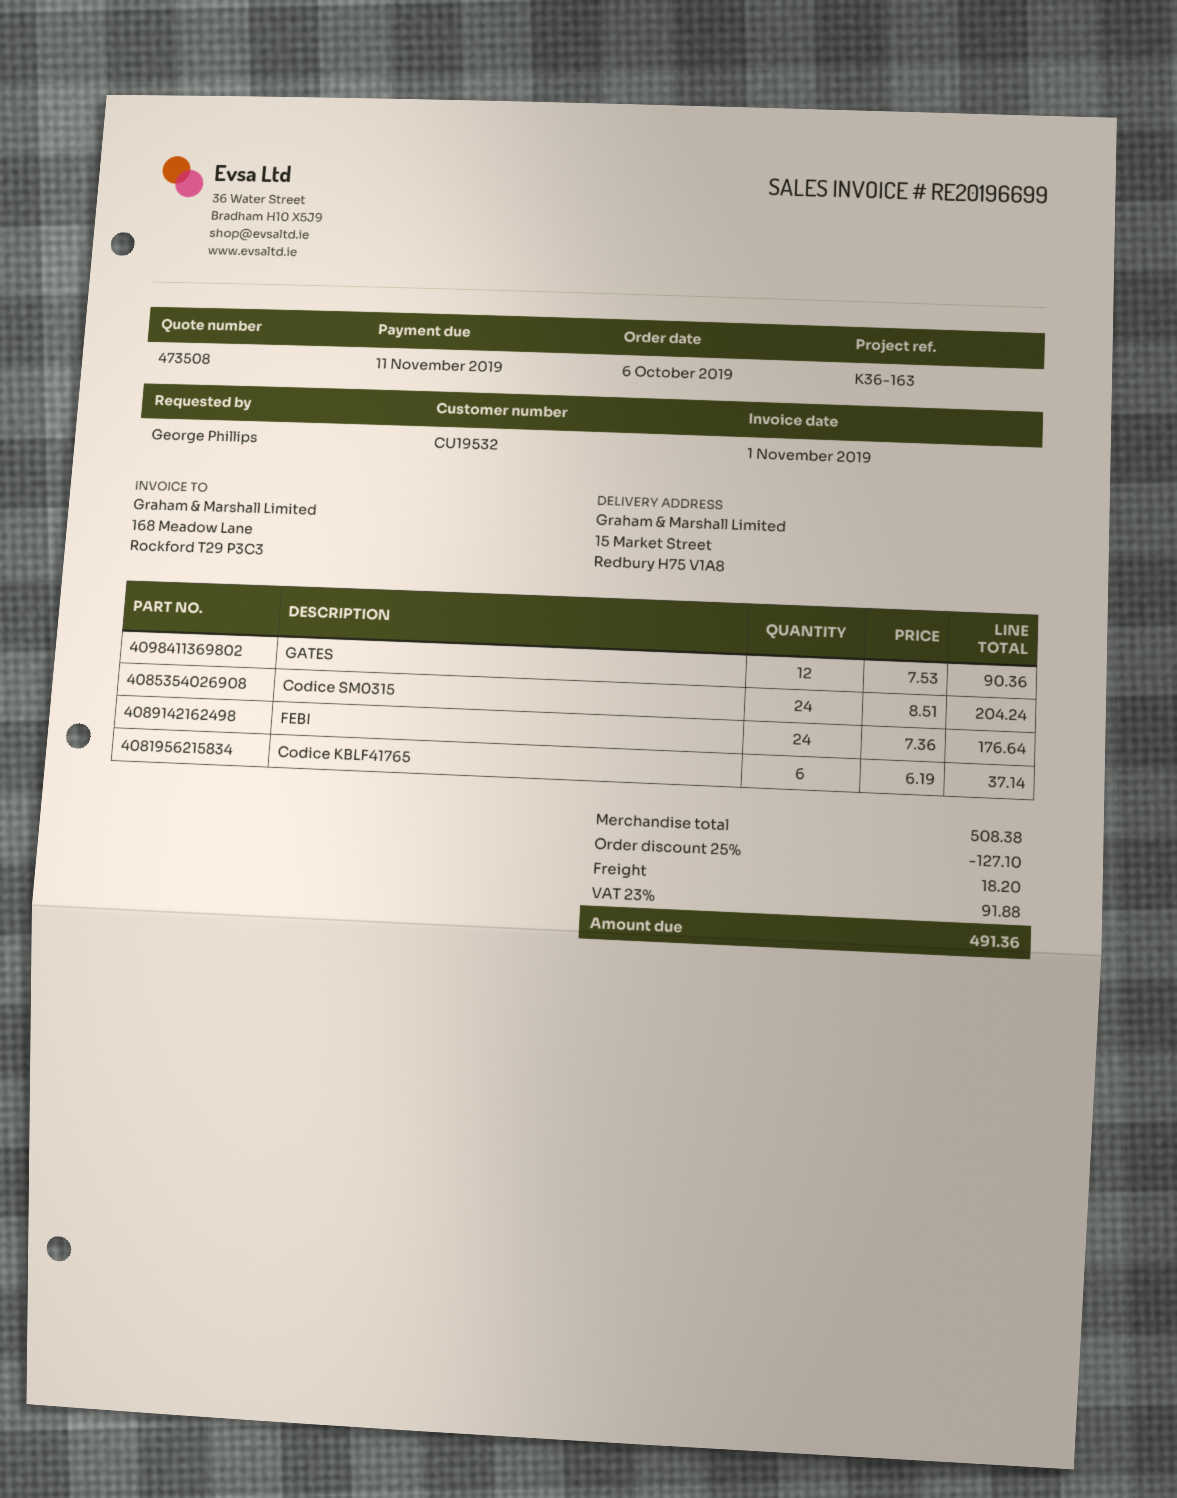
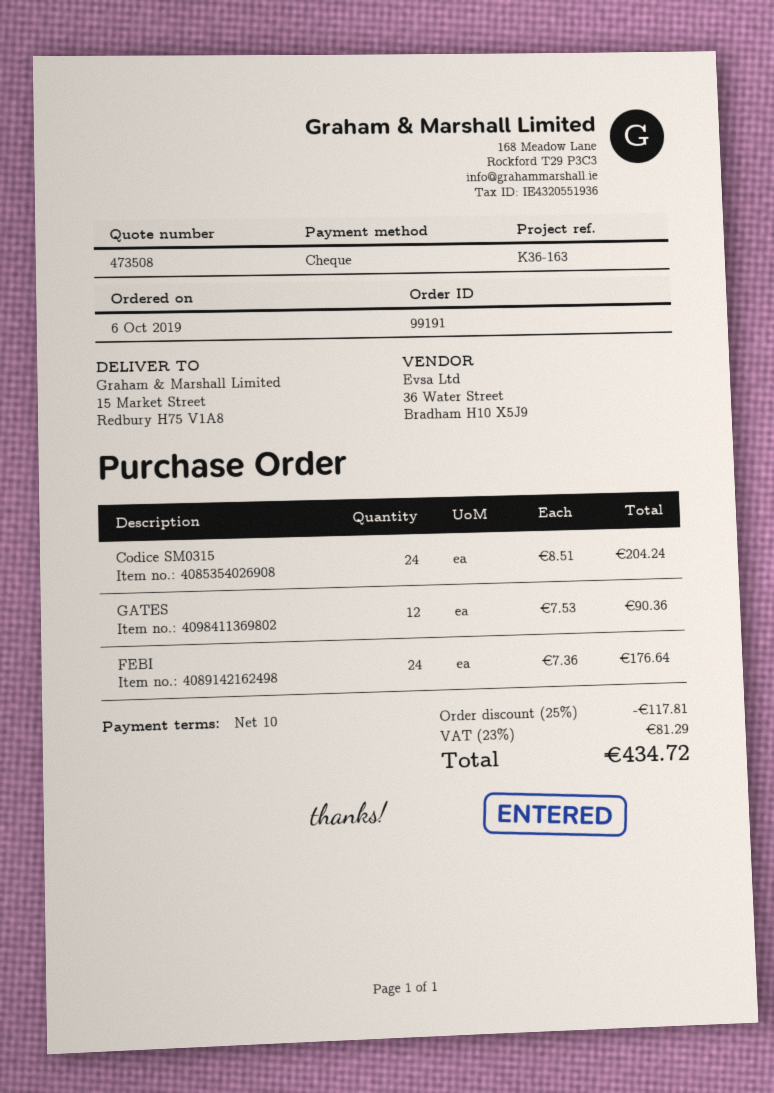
Codice KBLF41765: 6 x 6.19 = 37.14 -> none
discount: 25% = 127.10 -> 25% = 117.81
shipping: 18.20 -> none
tax: 23% = 91.88 -> 23% = 81.29
total: 491.36 -> 434.72

